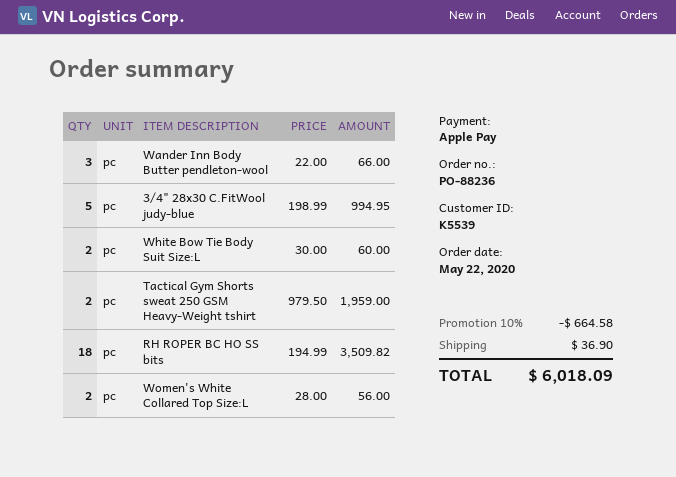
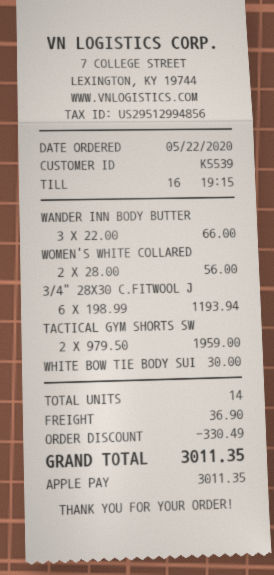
3/4" 28x30 C.FitWool judy-blue: 5 x 198.99 = 994.95 -> 6 x 198.99 = 1193.94
White Bow Tie Body Suit Size:L: 2 x 30.00 = 60.00 -> 1 x 30.00 = 30.00
RH ROPER BC HO SS bits: 18 x 194.99 = 3509.82 -> none
discount: 664.58 -> 330.49
total: 6018.09 -> 3011.35

